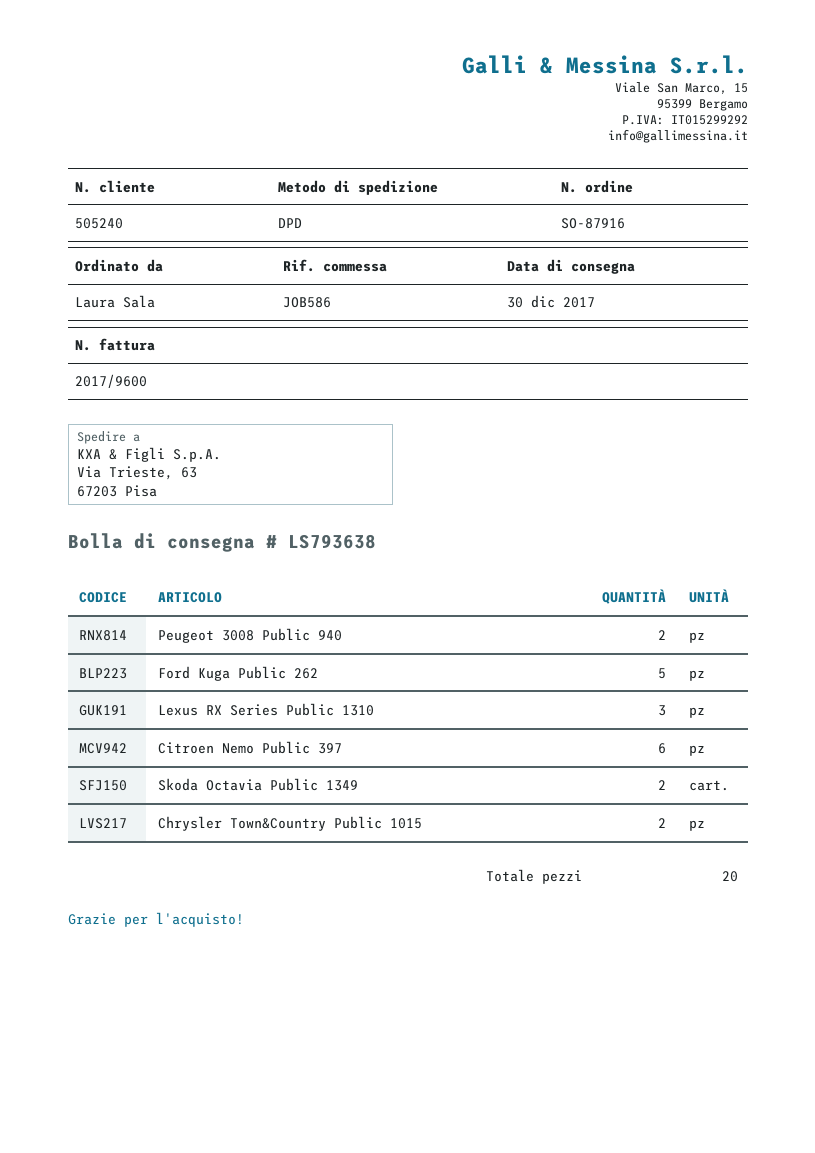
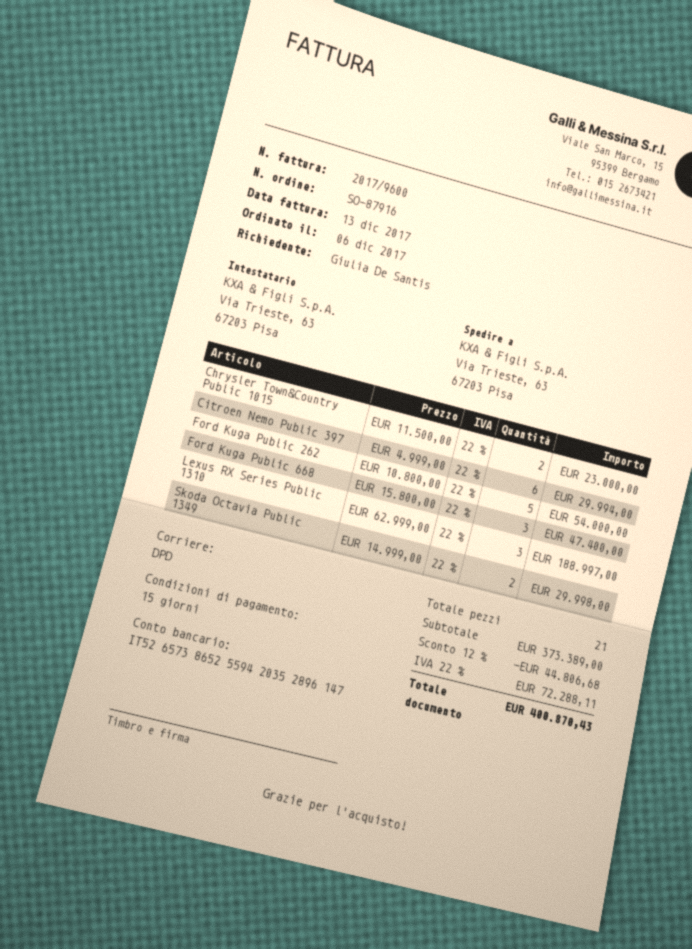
ordered by: Laura Sala -> Giulia De Santis
Peugeot 3008 Public 940: 2 -> none
Ford Kuga Public 668: none -> 3
total quantity: 20 -> 21

